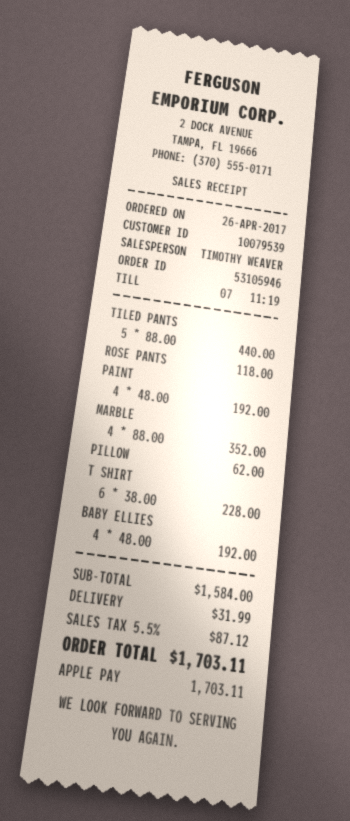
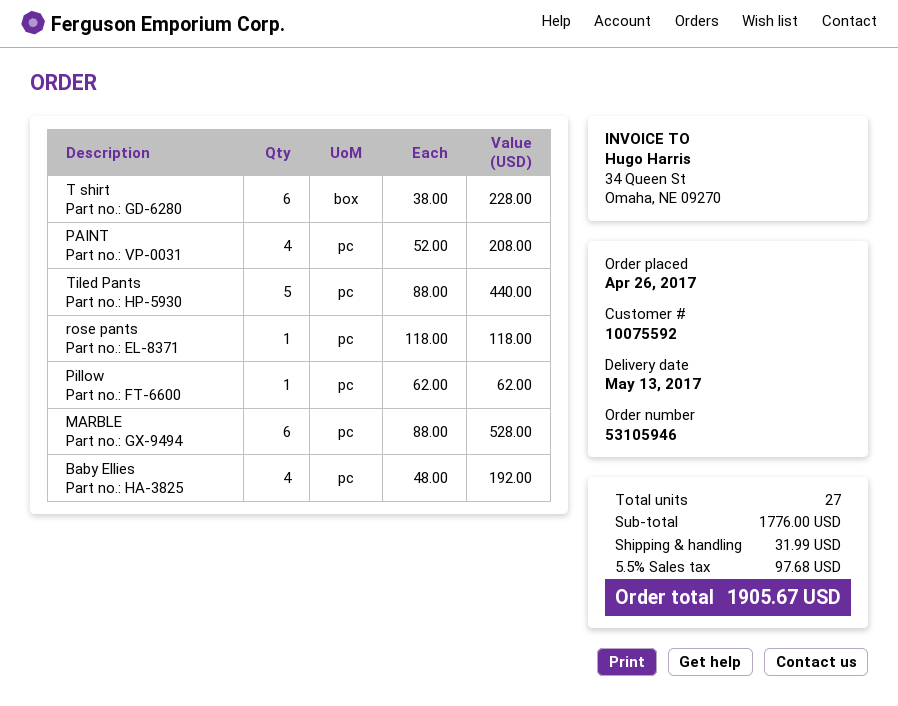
customer number: 10079539 -> 10075592
PAINT: 4 x 48.00 = 192.00 -> 4 x 52.00 = 208.00
MARBLE: 4 x 88.00 = 352.00 -> 6 x 88.00 = 528.00
subtotal: 1584.00 -> 1776.00
tax: 5.5% = 87.12 -> 5.5% = 97.68
total: 1703.11 -> 1905.67

